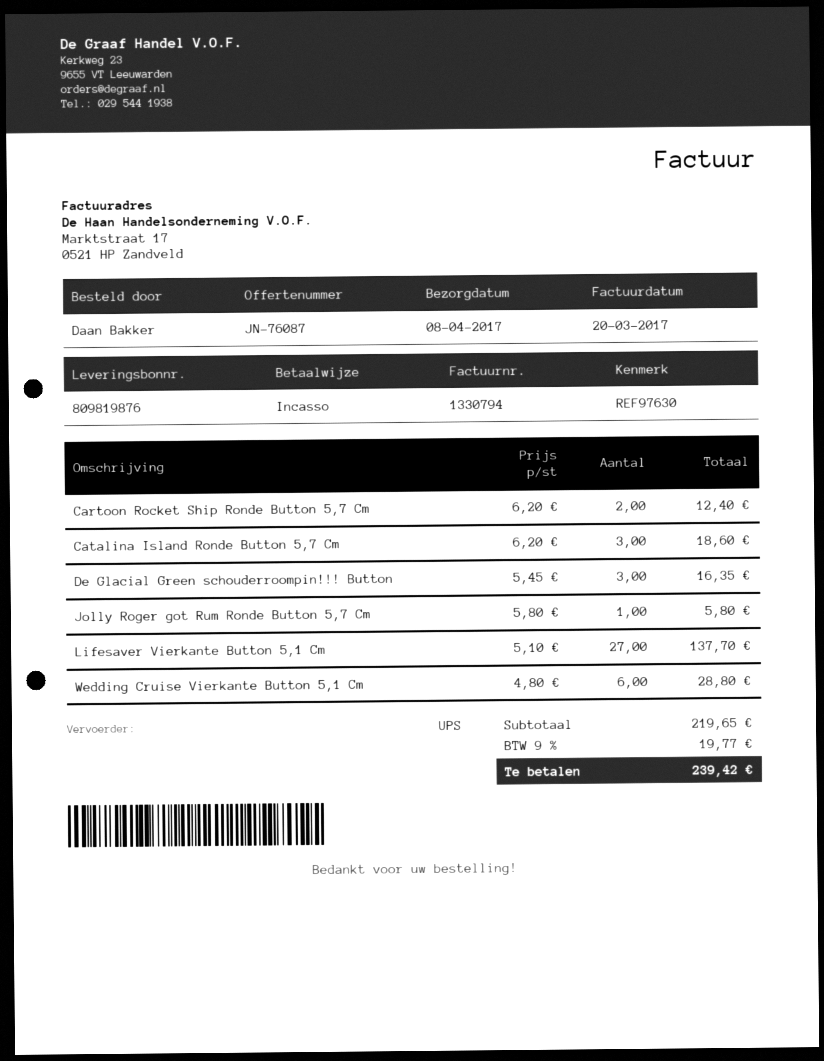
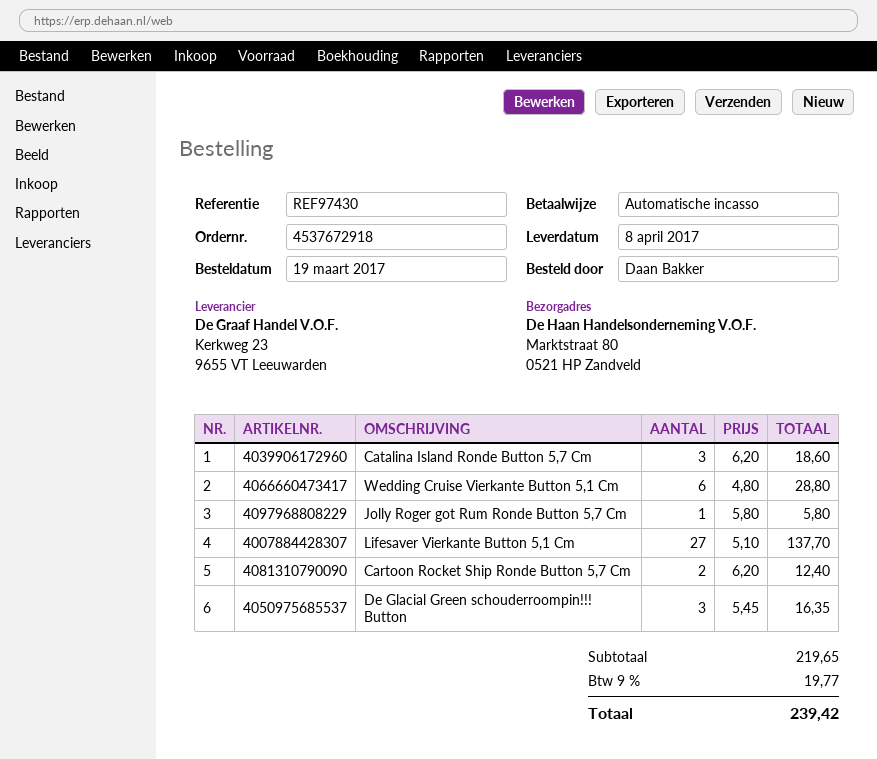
reference: REF97630 -> REF97430

